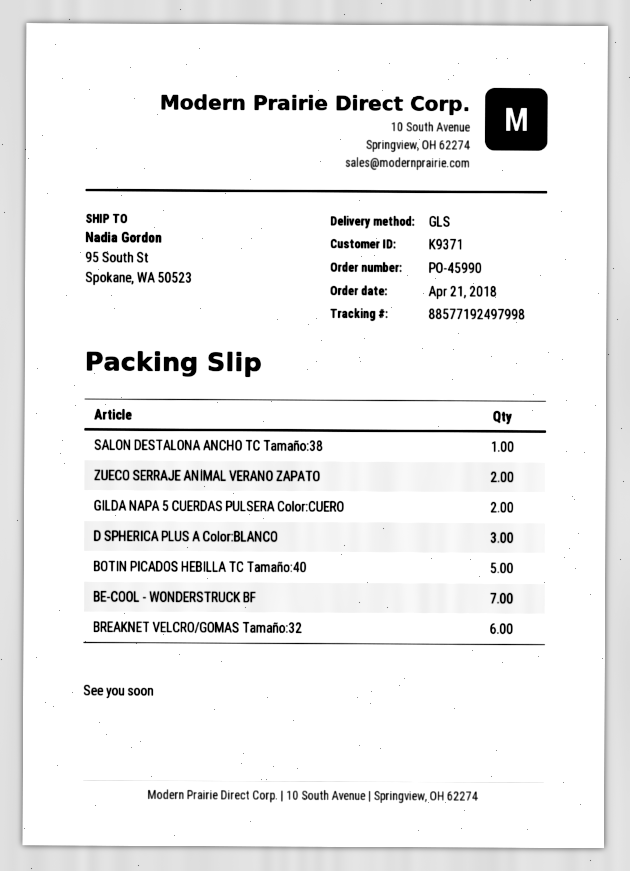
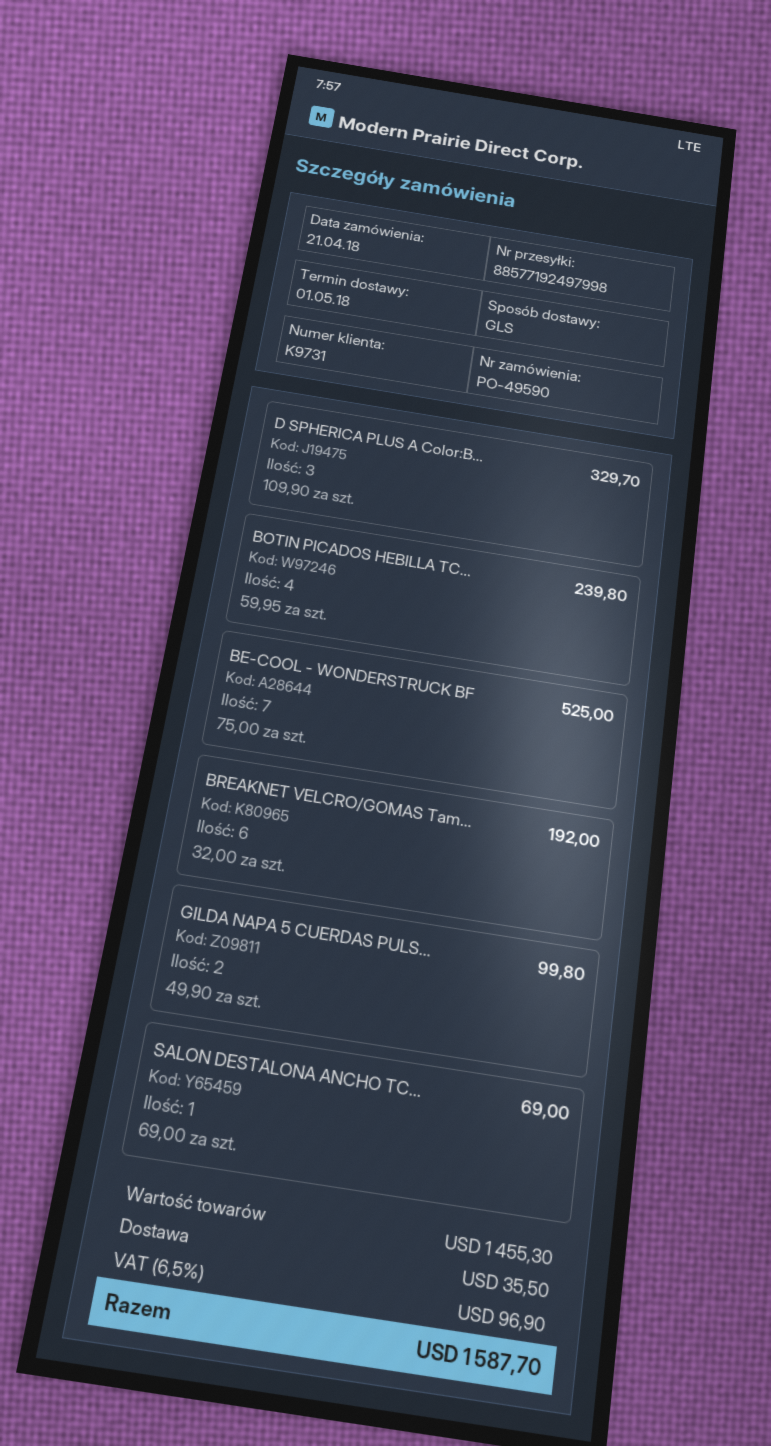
order number: PO-45990 -> PO-49590
customer number: K9371 -> K9731
ZUECO SERRAJE ANIMAL VERANO ZAPATO: 2 -> none
BOTIN PICADOS HEBILLA TC Tamaño:40: 5 -> 4

